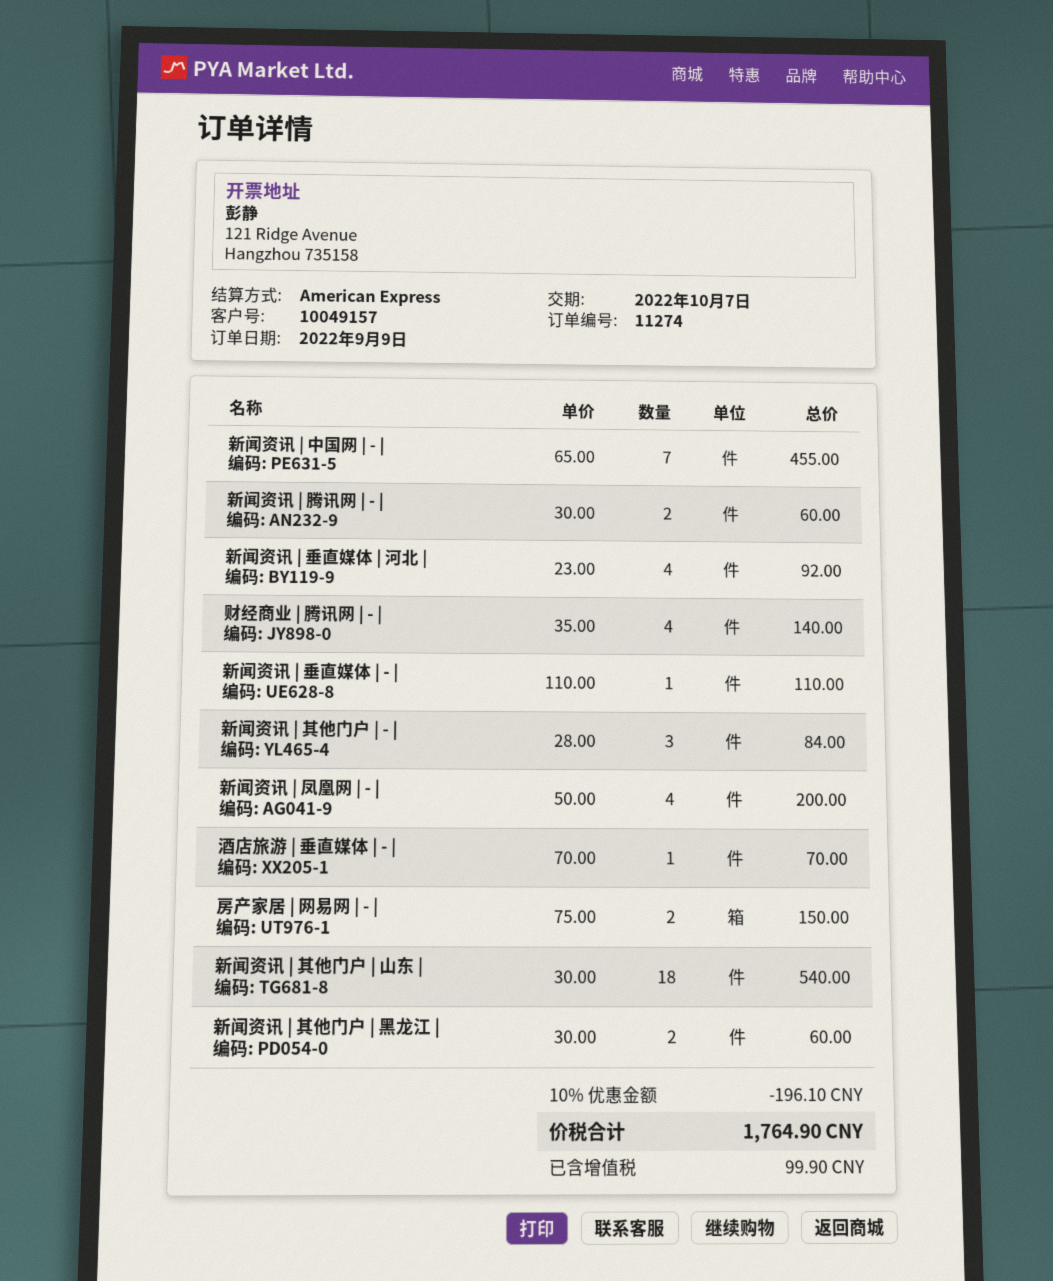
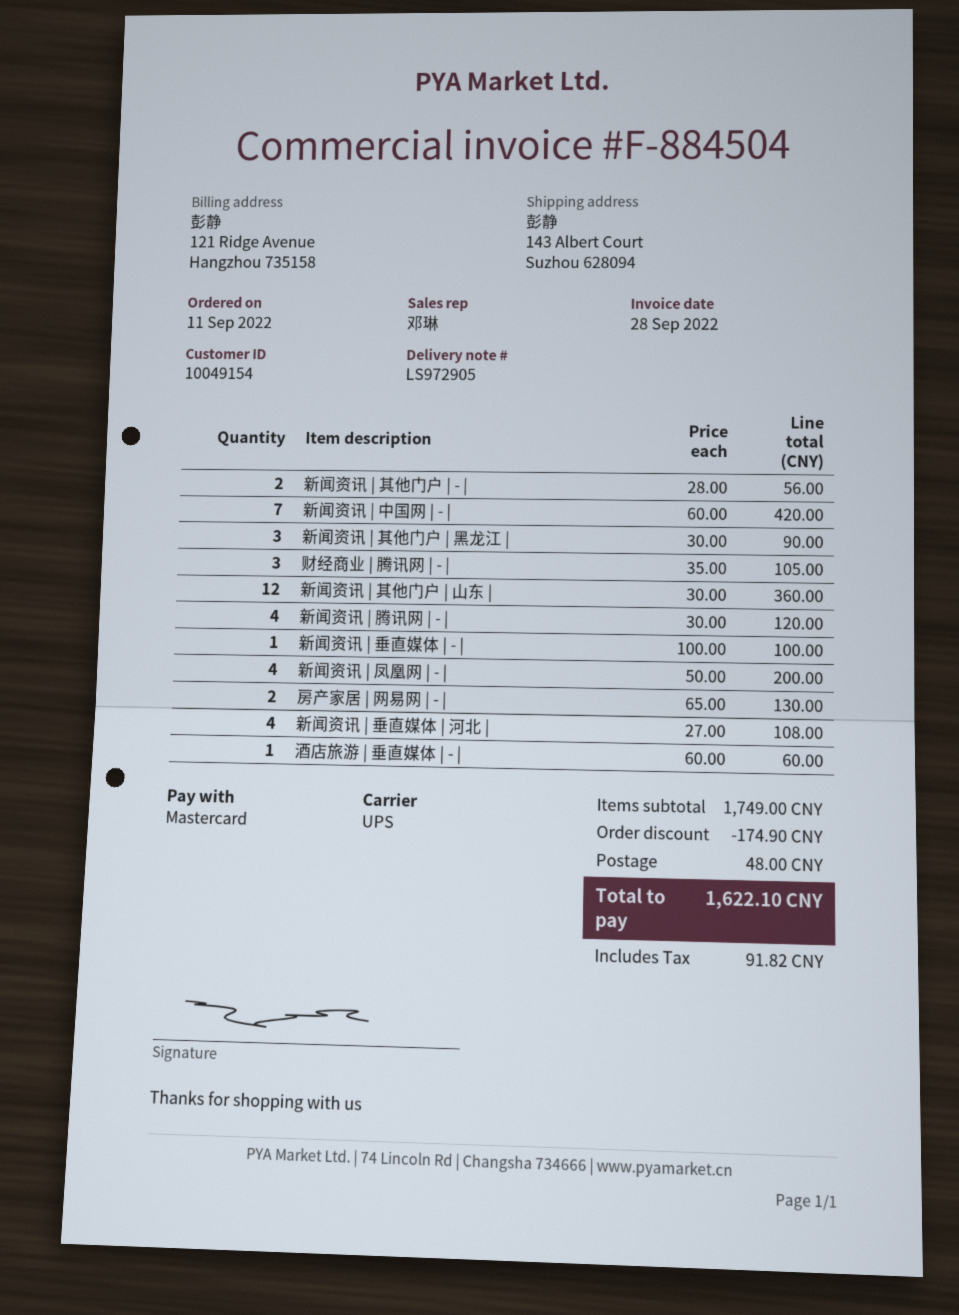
order date: 2022-09-09 -> 2022-09-11
customer number: 10049157 -> 10049154
payment method: American Express -> Mastercard
新闻资讯 | 中国网 | - |: 7 x 65.00 = 455.00 -> 7 x 60.00 = 420.00
新闻资讯 | 腾讯网 | - |: 2 x 30.00 = 60.00 -> 4 x 30.00 = 120.00
新闻资讯 | 垂直媒体 | 河北 |: 4 x 23.00 = 92.00 -> 4 x 27.00 = 108.00
财经商业 | 腾讯网 | - |: 4 x 35.00 = 140.00 -> 3 x 35.00 = 105.00
新闻资讯 | 垂直媒体 | - |: 1 x 110.00 = 110.00 -> 1 x 100.00 = 100.00
新闻资讯 | 其他门户 | - |: 3 x 28.00 = 84.00 -> 2 x 28.00 = 56.00
酒店旅游 | 垂直媒体 | - |: 1 x 70.00 = 70.00 -> 1 x 60.00 = 60.00
房产家居 | 网易网 | - |: 2 x 75.00 = 150.00 -> 2 x 65.00 = 130.00
新闻资讯 | 其他门户 | 山东 |: 18 x 30.00 = 540.00 -> 12 x 30.00 = 360.00
新闻资讯 | 其他门户 | 黑龙江 |: 2 x 30.00 = 60.00 -> 3 x 30.00 = 90.00
discount: 196.10 -> 174.90
shipping: none -> 48.00
tax: 99.90 -> 91.82
total: 1764.90 -> 1622.10

